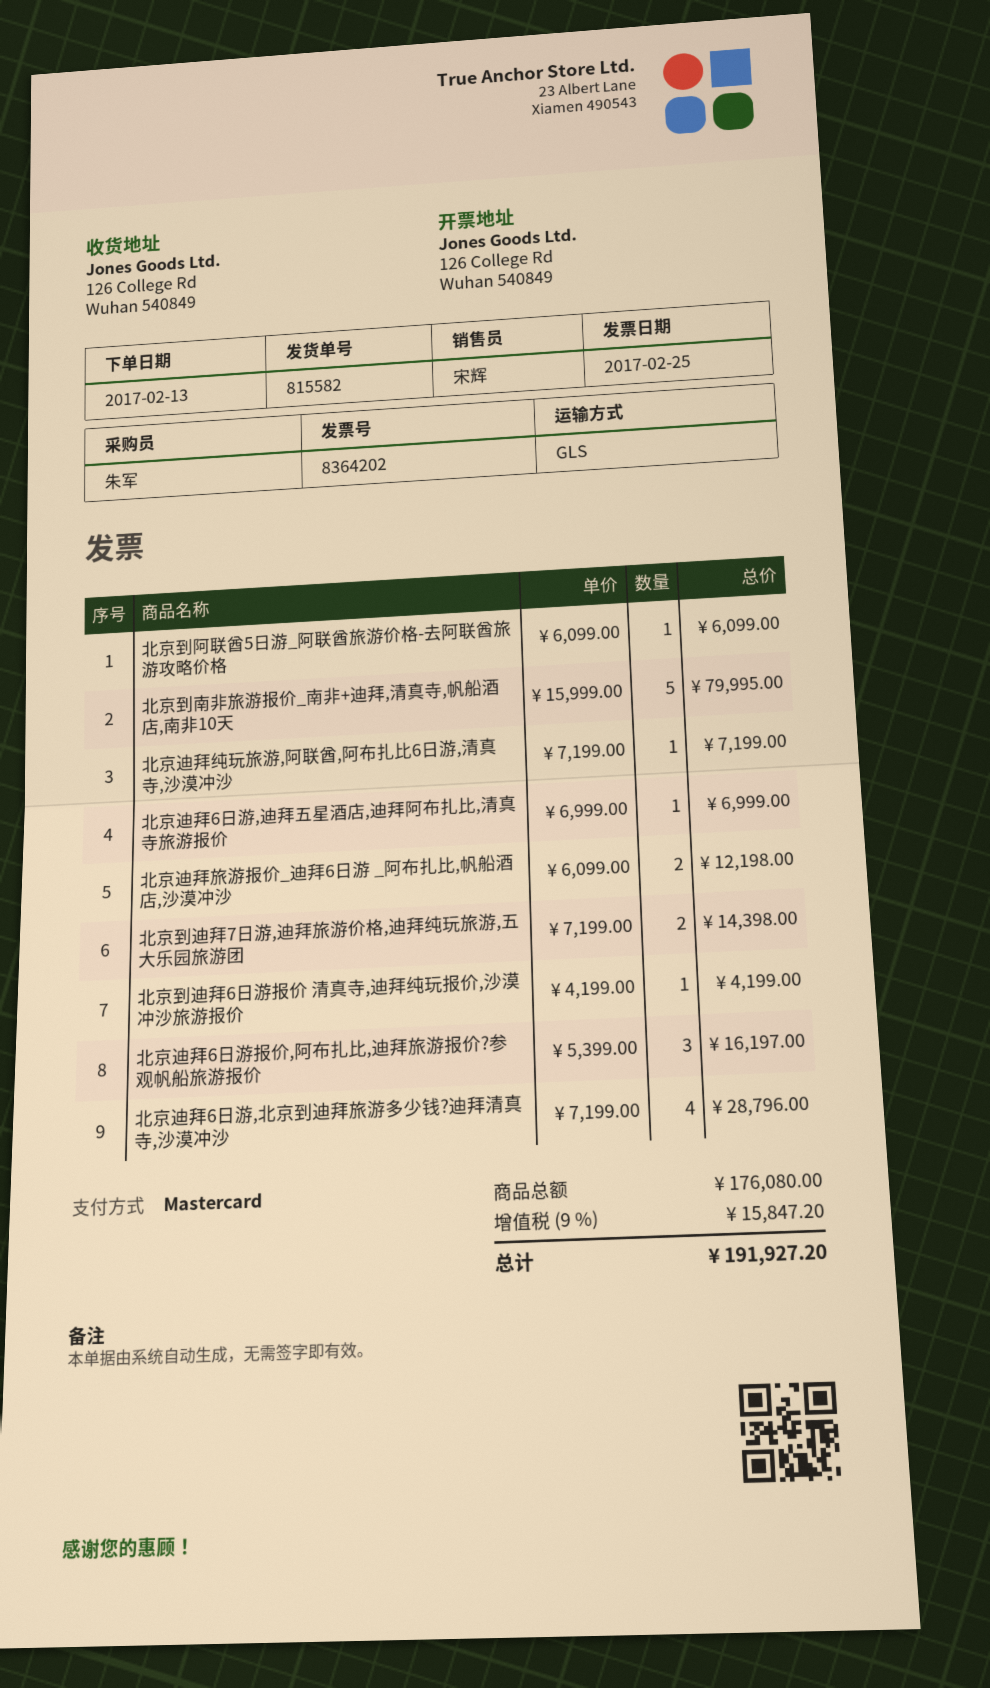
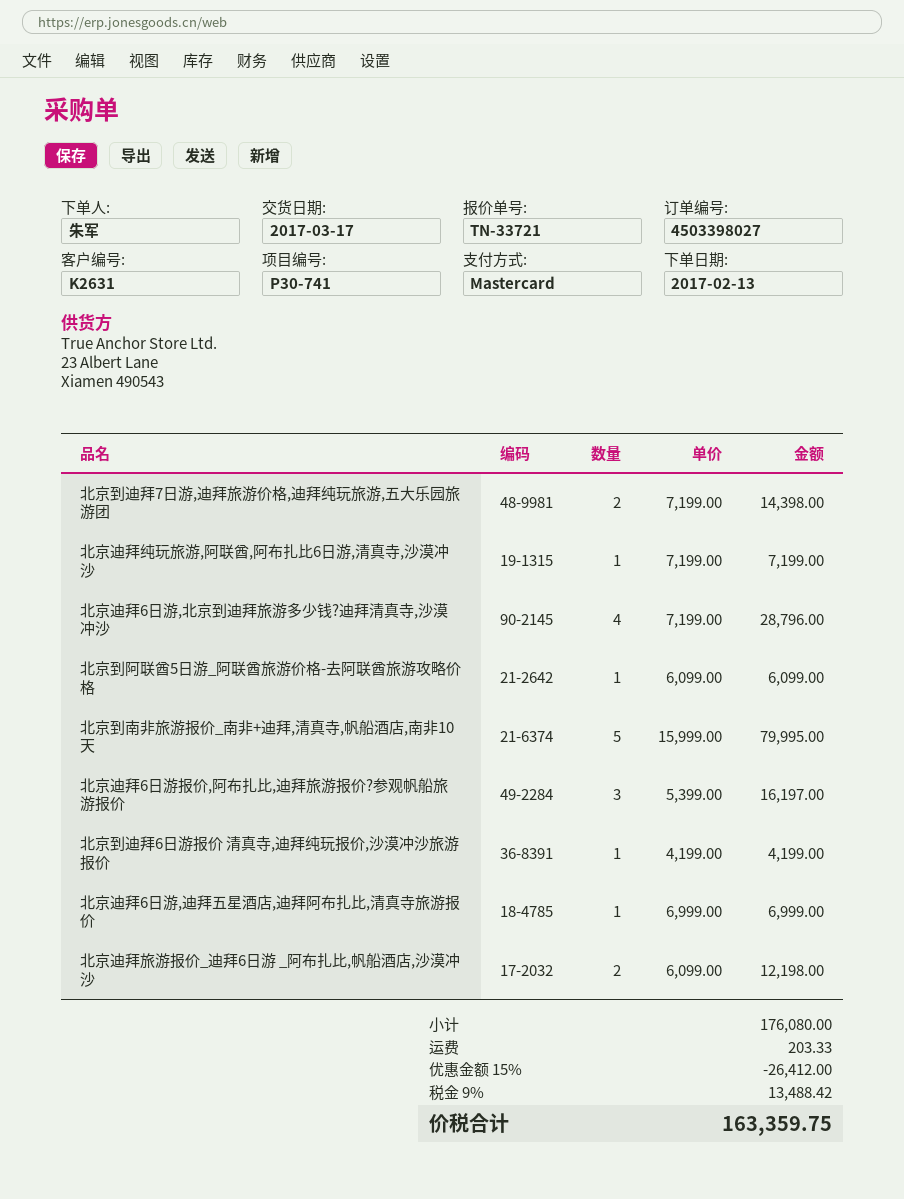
discount: none -> 15% = 26412.00
shipping: none -> 203.33
tax: 9% = 15847.20 -> 9% = 13488.42
total: 191927.20 -> 163359.75

